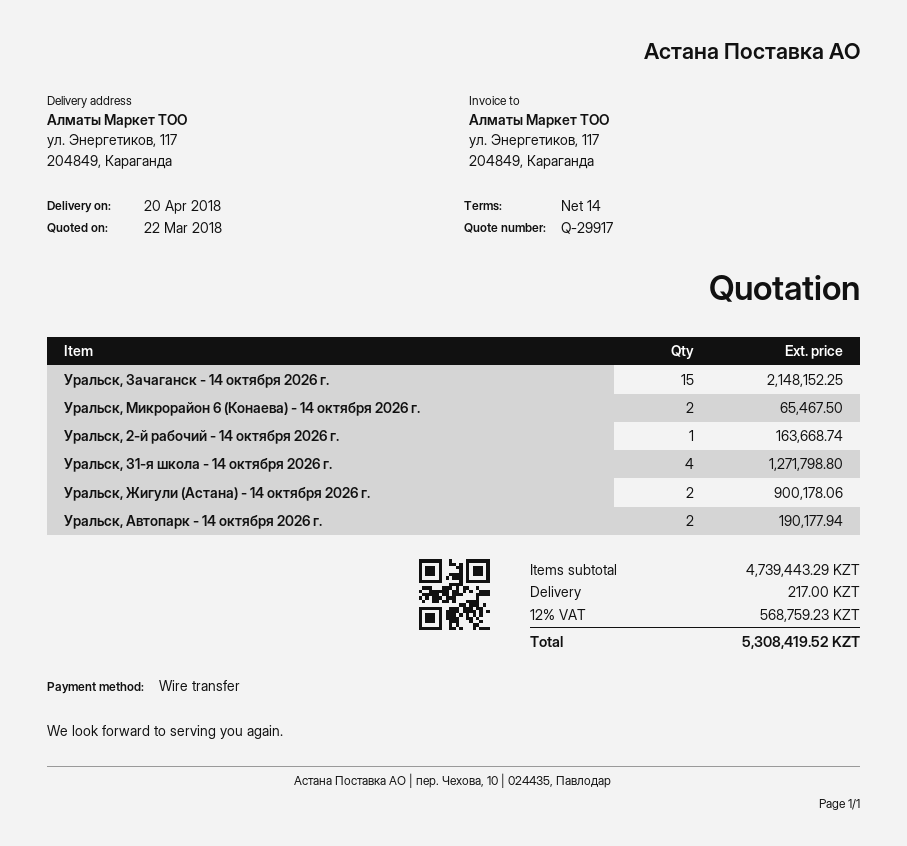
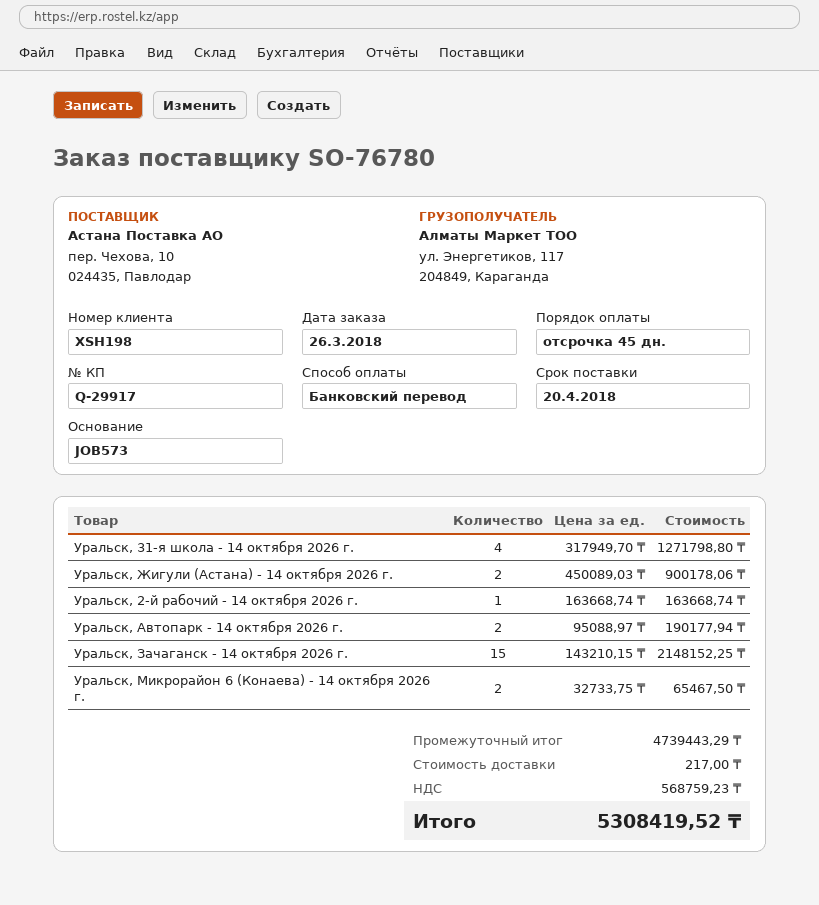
payment terms: 14 days -> 45 days

